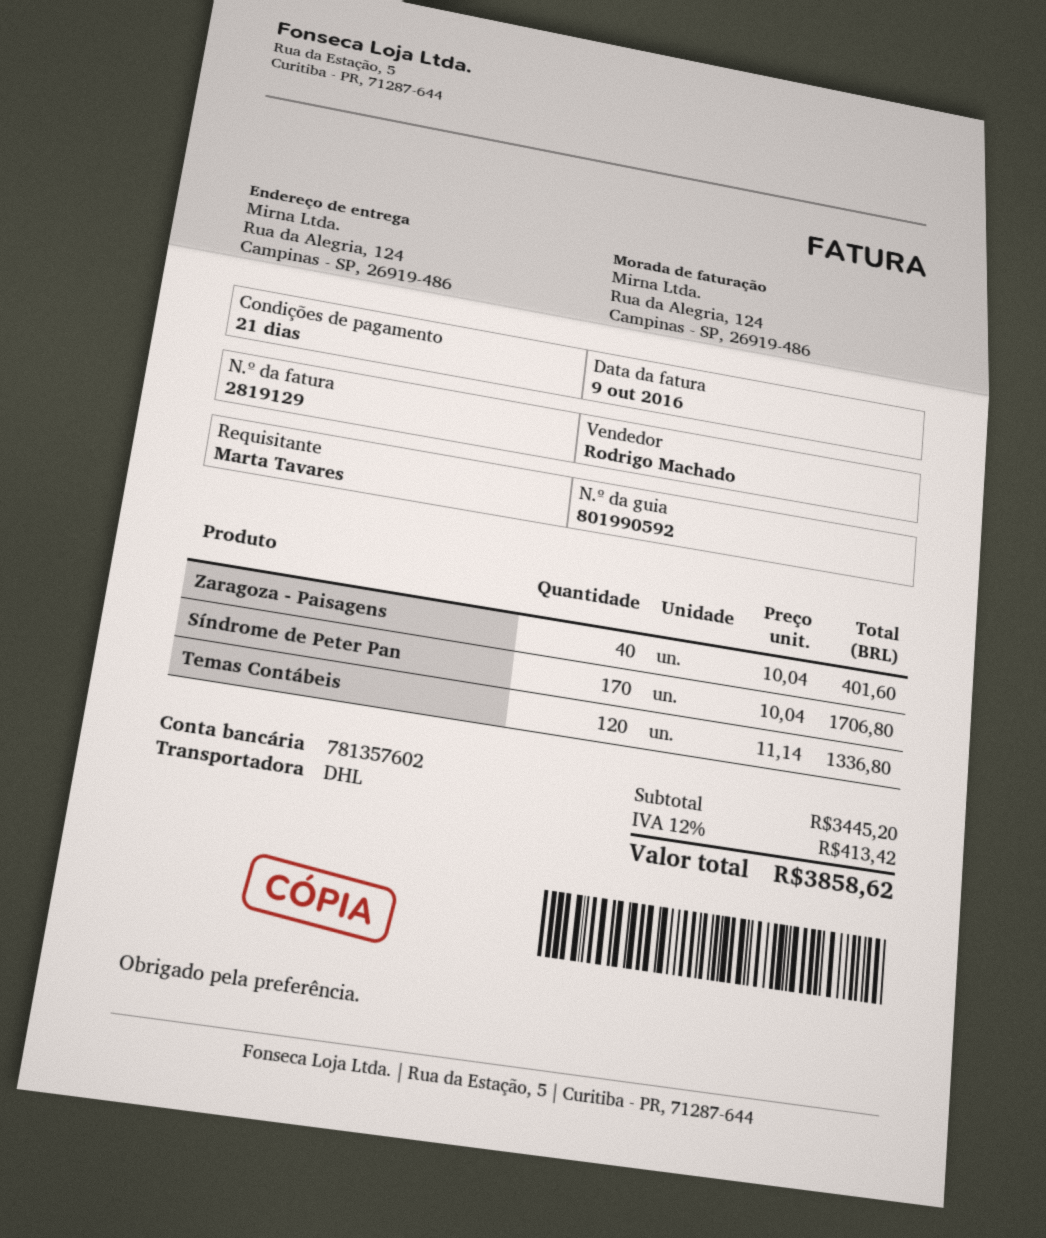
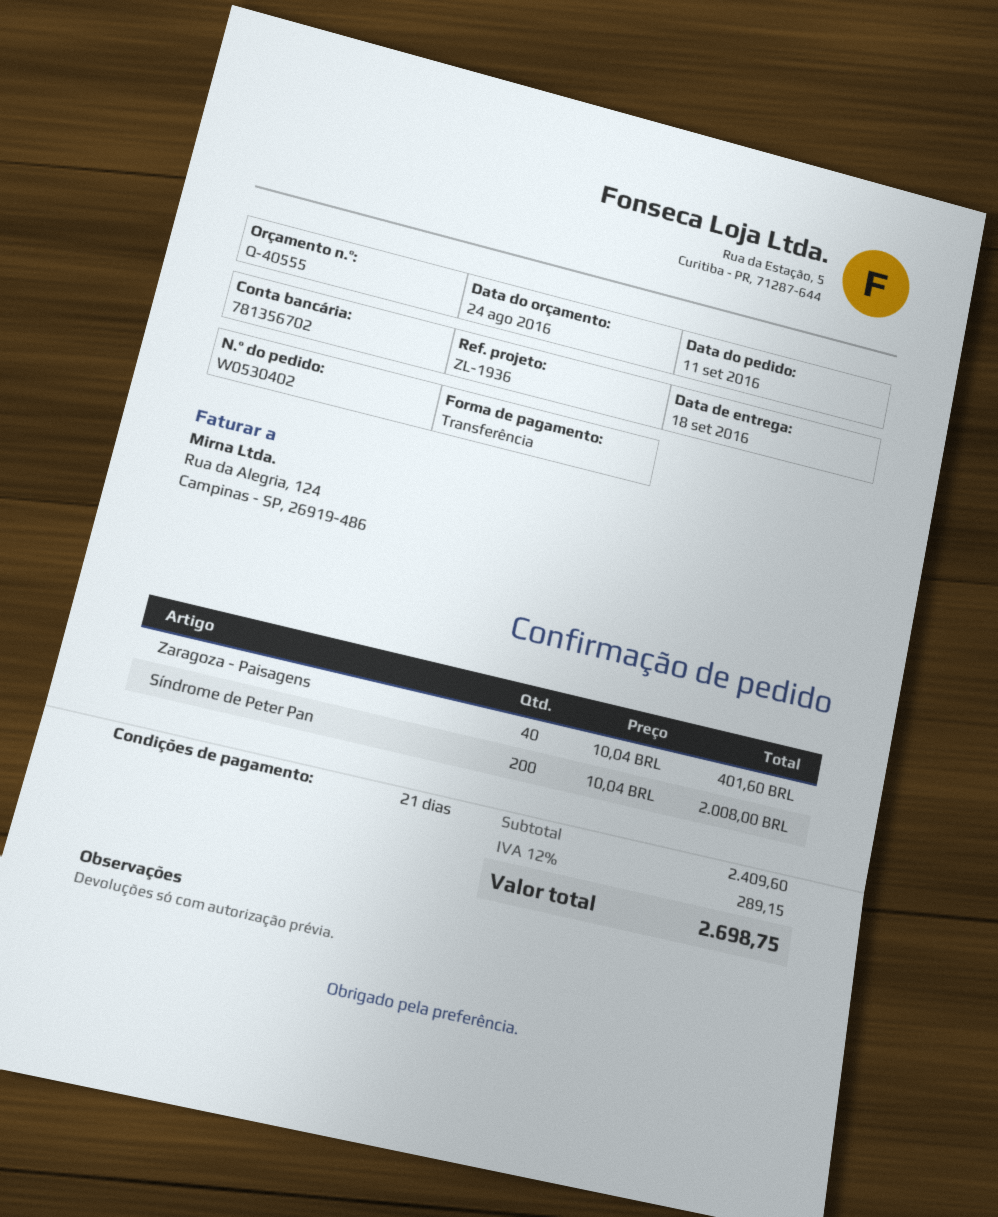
bank account: 781357602 -> 781356702
Síndrome de Peter Pan: 170 x 10.04 = 1706.80 -> 200 x 10.04 = 2008.00
Temas Contábeis: 120 x 11.14 = 1336.80 -> none
subtotal: 3445.20 -> 2409.60
tax: 12% = 413.42 -> 12% = 289.15
total: 3858.62 -> 2698.75

